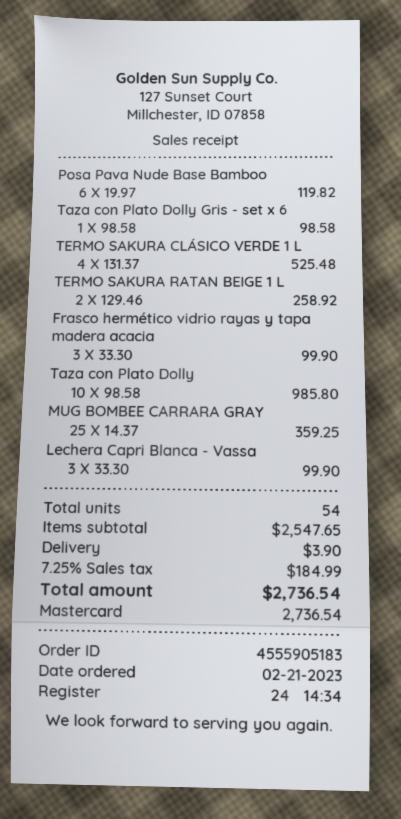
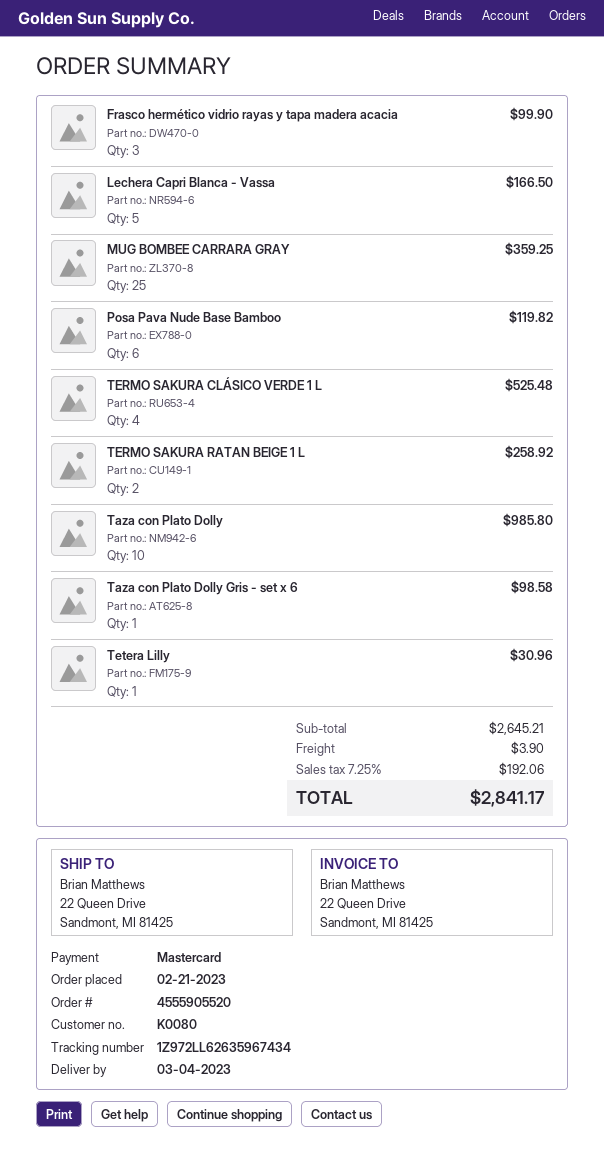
order number: 4555905183 -> 4555905520
Lechera Capri Blanca - Vassa: 3 for 99.90 -> 5 for 166.50
Tetera Lilly: none -> 1 for 30.96
subtotal: 2547.65 -> 2645.21
tax: 7.25% = 184.99 -> 7.25% = 192.06
total: 2736.54 -> 2841.17

